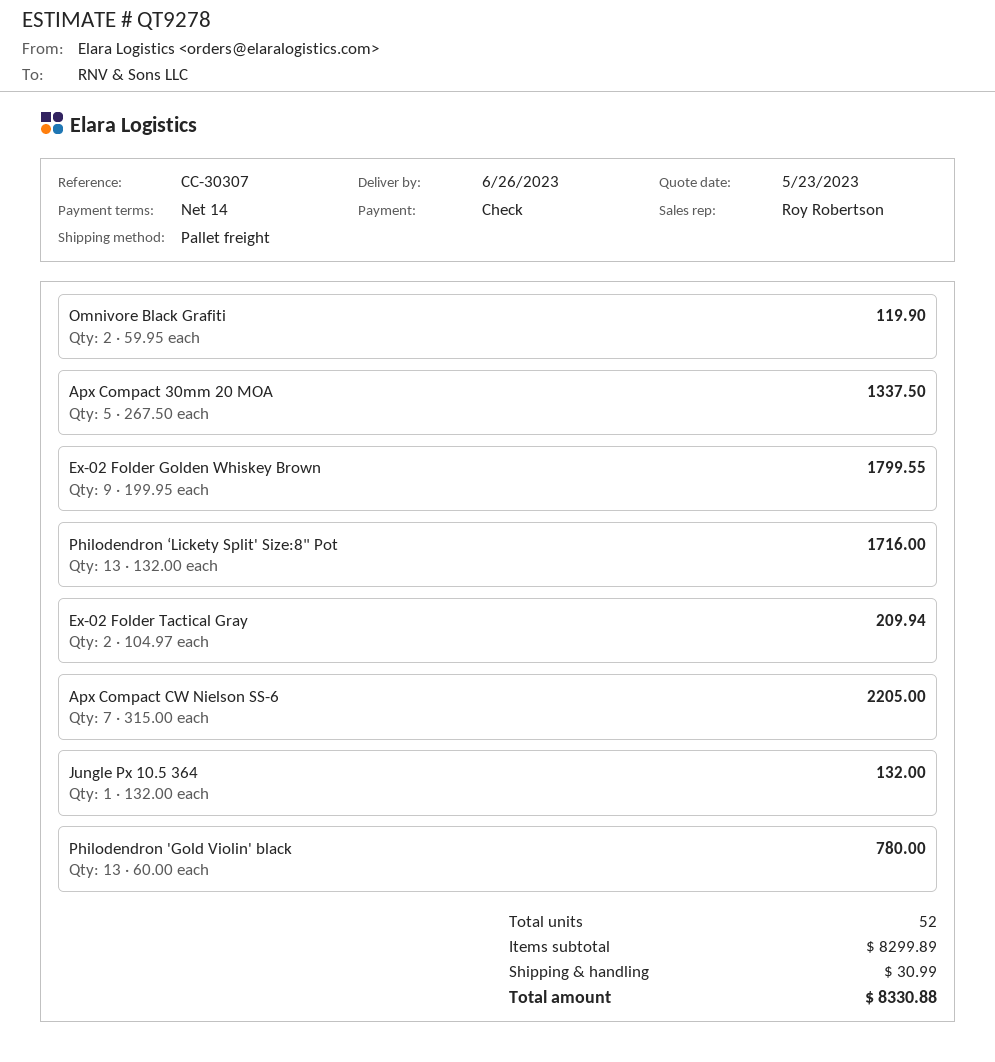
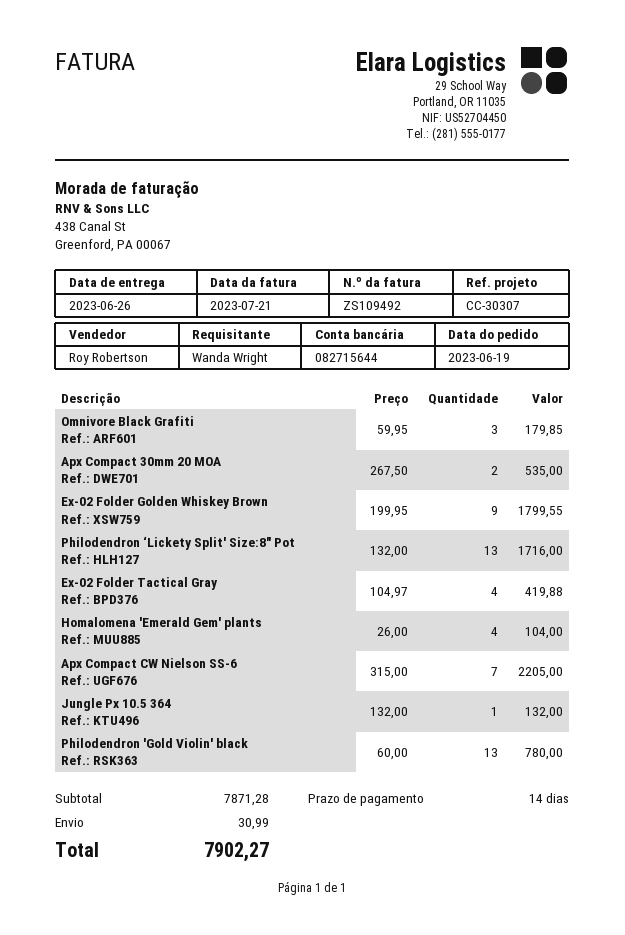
Omnivore Black Grafiti: 2 x 59.95 = 119.90 -> 3 x 59.95 = 179.85
Apx Compact 30mm 20 MOA: 5 x 267.50 = 1337.50 -> 2 x 267.50 = 535.00
Ex-02 Folder Tactical Gray: 2 x 104.97 = 209.94 -> 4 x 104.97 = 419.88
Homalomena 'Emerald Gem' plants: none -> 4 x 26.00 = 104.00
subtotal: 8299.89 -> 7871.28
total: 8330.88 -> 7902.27

